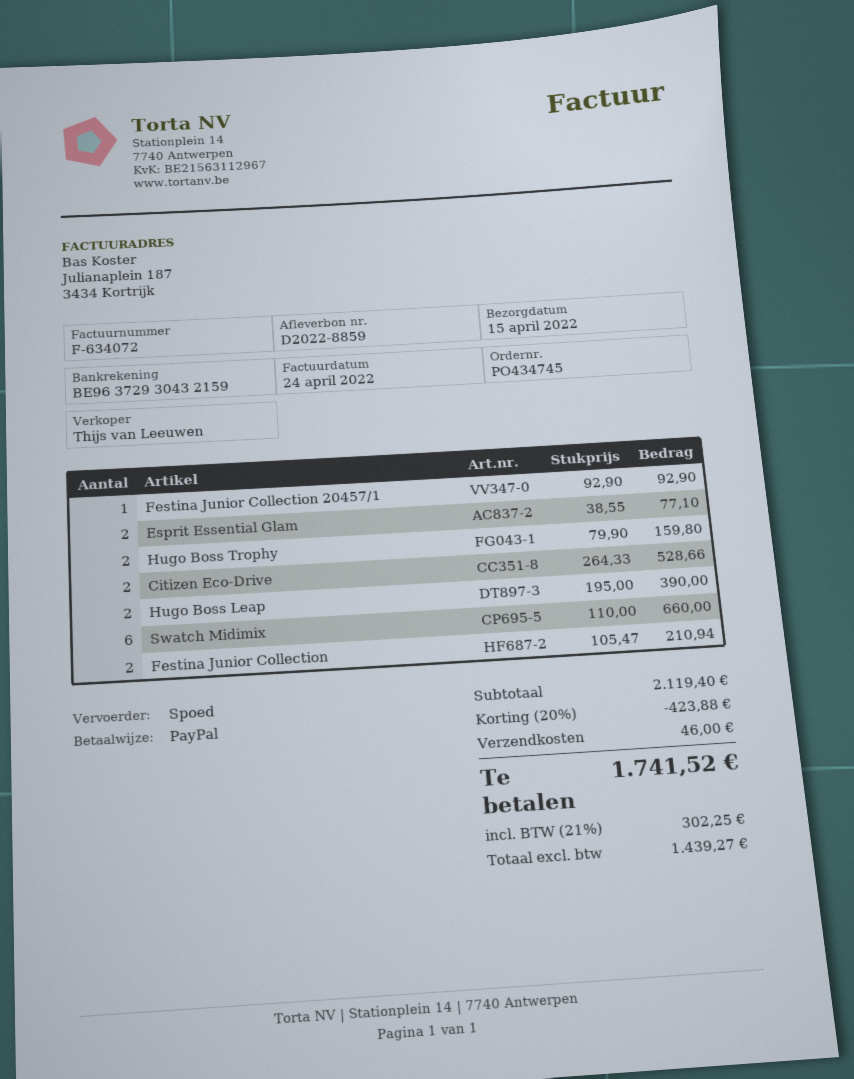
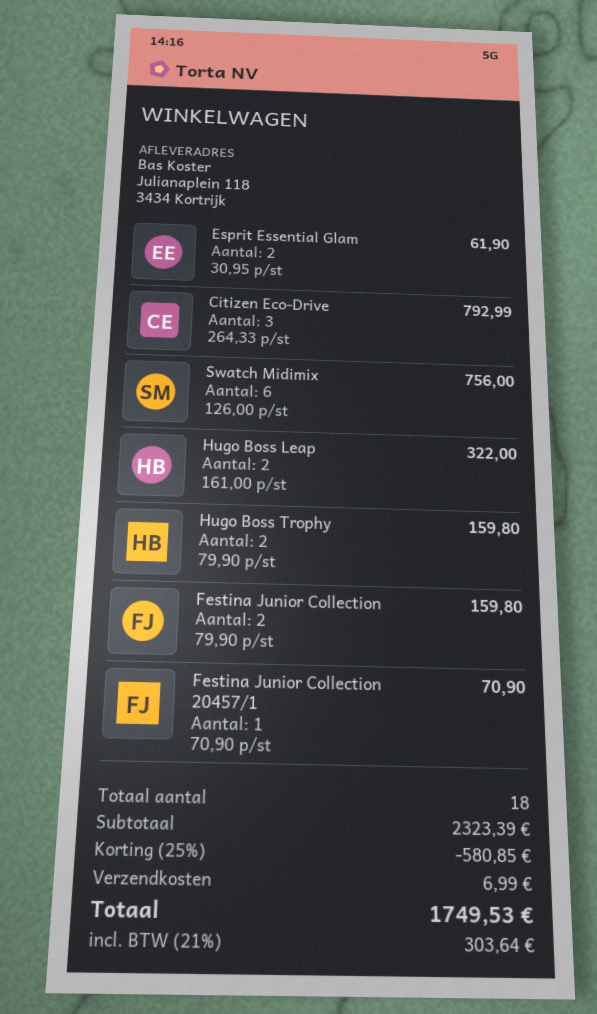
Festina Junior Collection 20457/1: 1 x 92.90 = 92.90 -> 1 x 70.90 = 70.90
Esprit Essential Glam: 2 x 38.55 = 77.10 -> 2 x 30.95 = 61.90
Citizen Eco-Drive: 2 x 264.33 = 528.66 -> 3 x 264.33 = 792.99
Hugo Boss Leap: 2 x 195.00 = 390.00 -> 2 x 161.00 = 322.00
Swatch Midimix: 6 x 110.00 = 660.00 -> 6 x 126.00 = 756.00
Festina Junior Collection: 2 x 105.47 = 210.94 -> 2 x 79.90 = 159.80
subtotal: 2119.40 -> 2323.39
discount: 20% = 423.88 -> 25% = 580.85
shipping: 46.00 -> 6.99
tax: 21% = 302.25 -> 21% = 303.64
total: 1741.52 -> 1749.53

